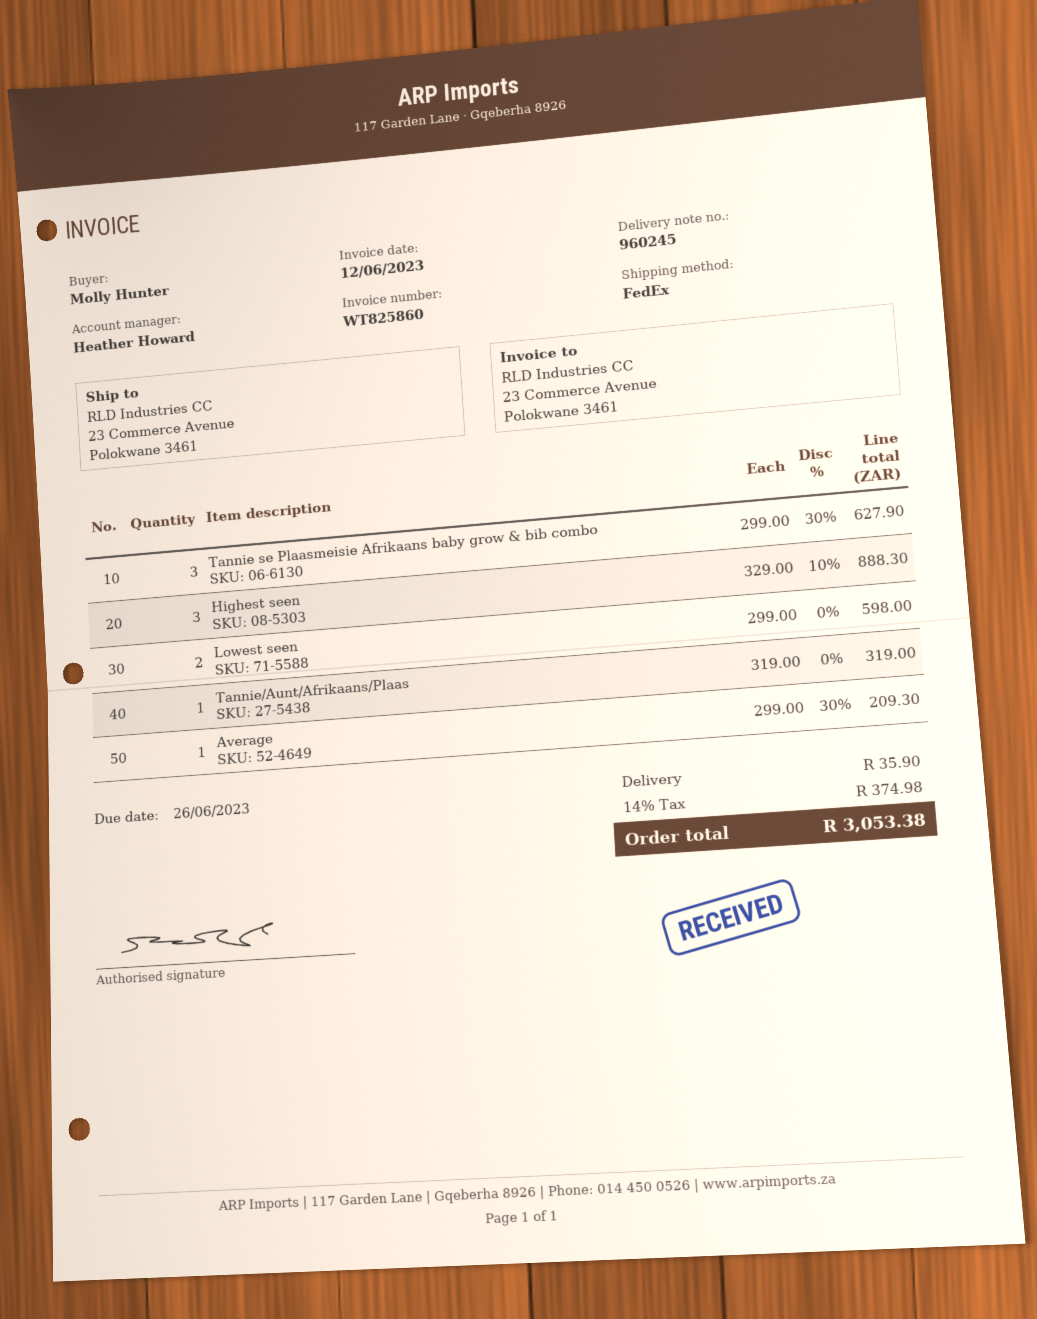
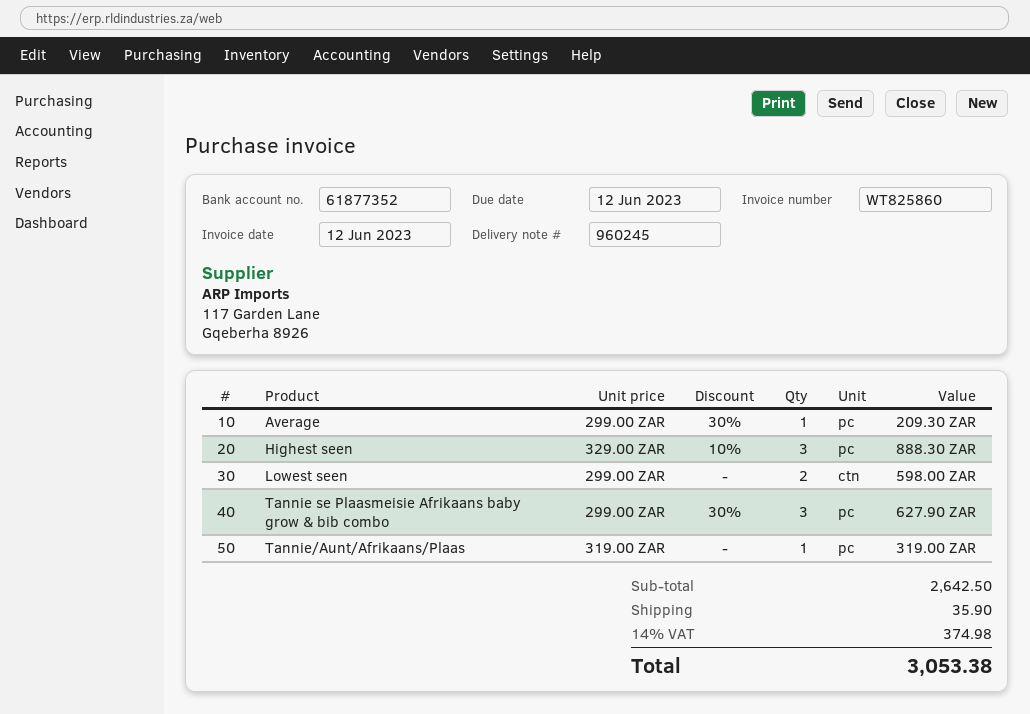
due date: 2023-06-26 -> 2023-06-12

